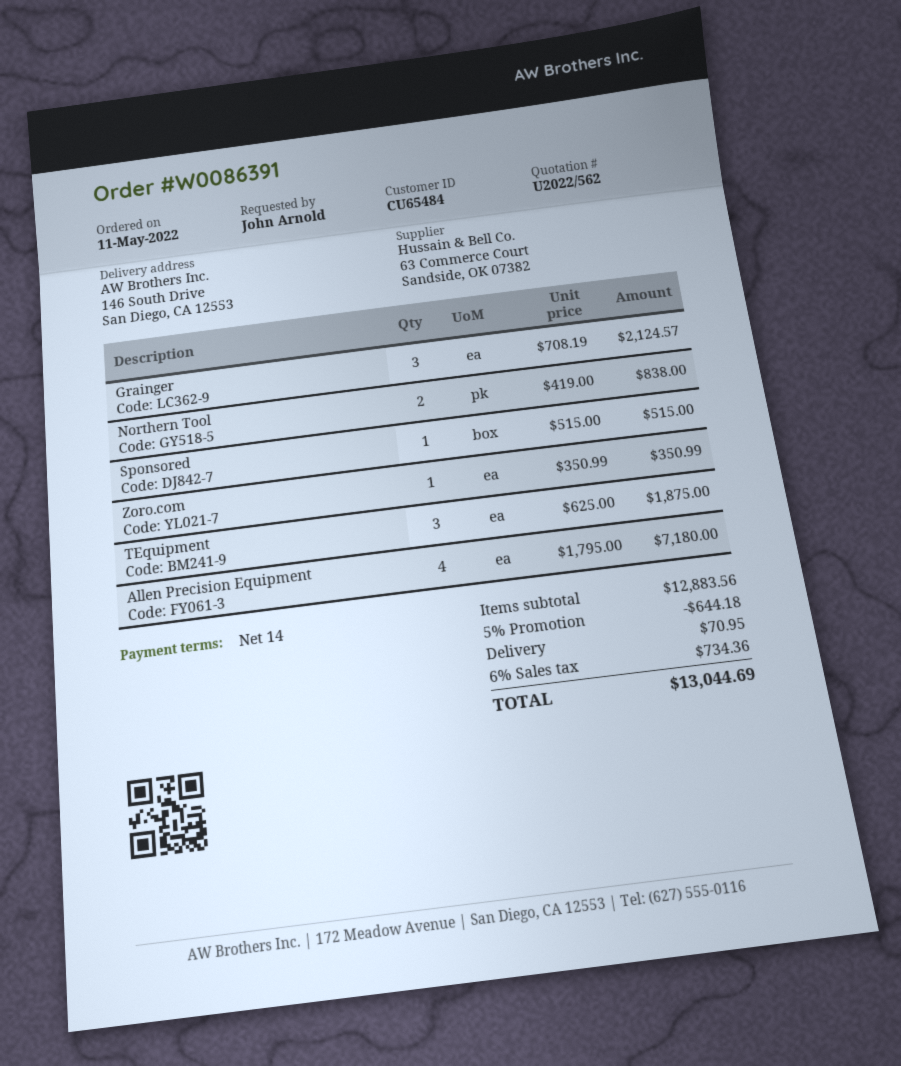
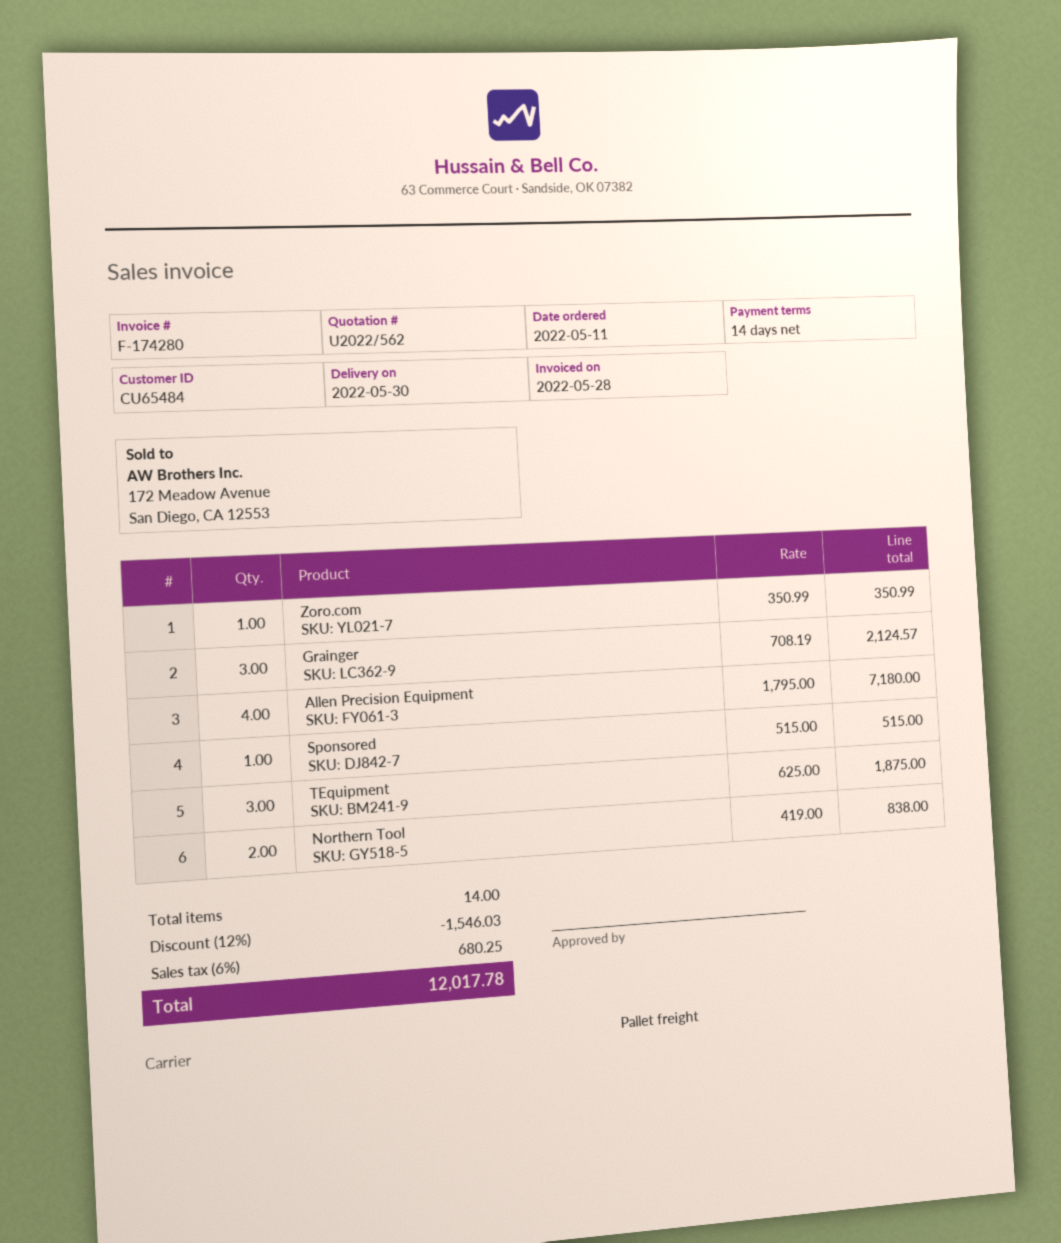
discount: 5% = 644.18 -> 12% = 1546.03
shipping: 70.95 -> none
tax: 6% = 734.36 -> 6% = 680.25
total: 13044.69 -> 12017.78

